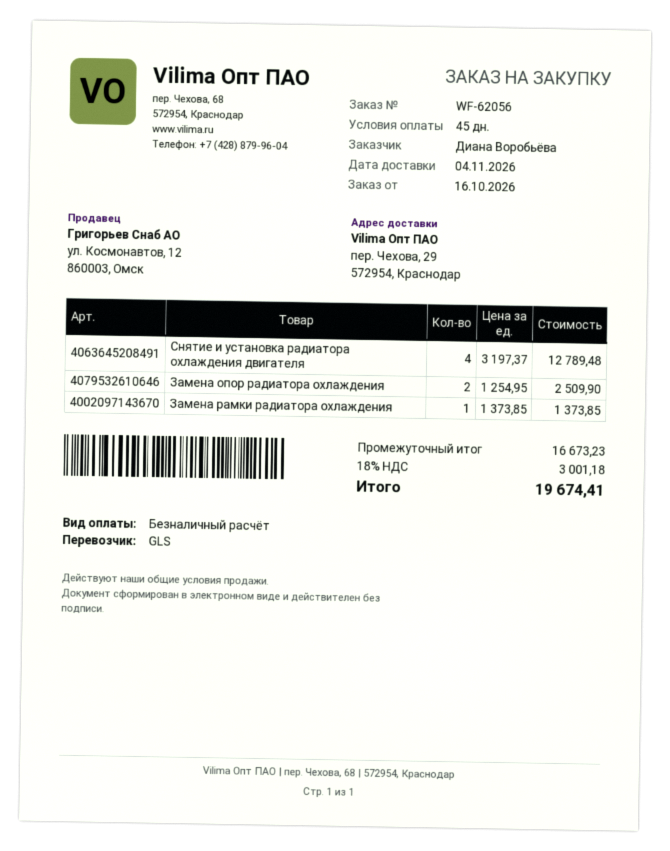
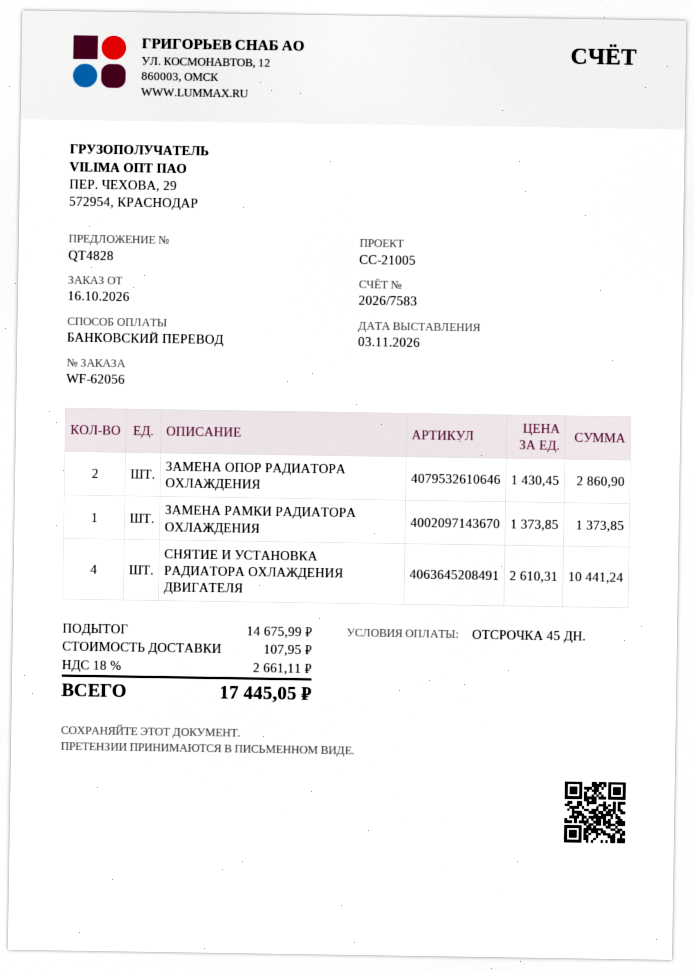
Снятие и установка радиатора охлаждения двигателя: 4 x 3197.37 = 12789.48 -> 4 x 2610.31 = 10441.24
Замена опор радиатора охлаждения: 2 x 1254.95 = 2509.90 -> 2 x 1430.45 = 2860.90
subtotal: 16673.23 -> 14675.99
shipping: none -> 107.95
tax: 18% = 3001.18 -> 18% = 2661.11
total: 19674.41 -> 17445.05

